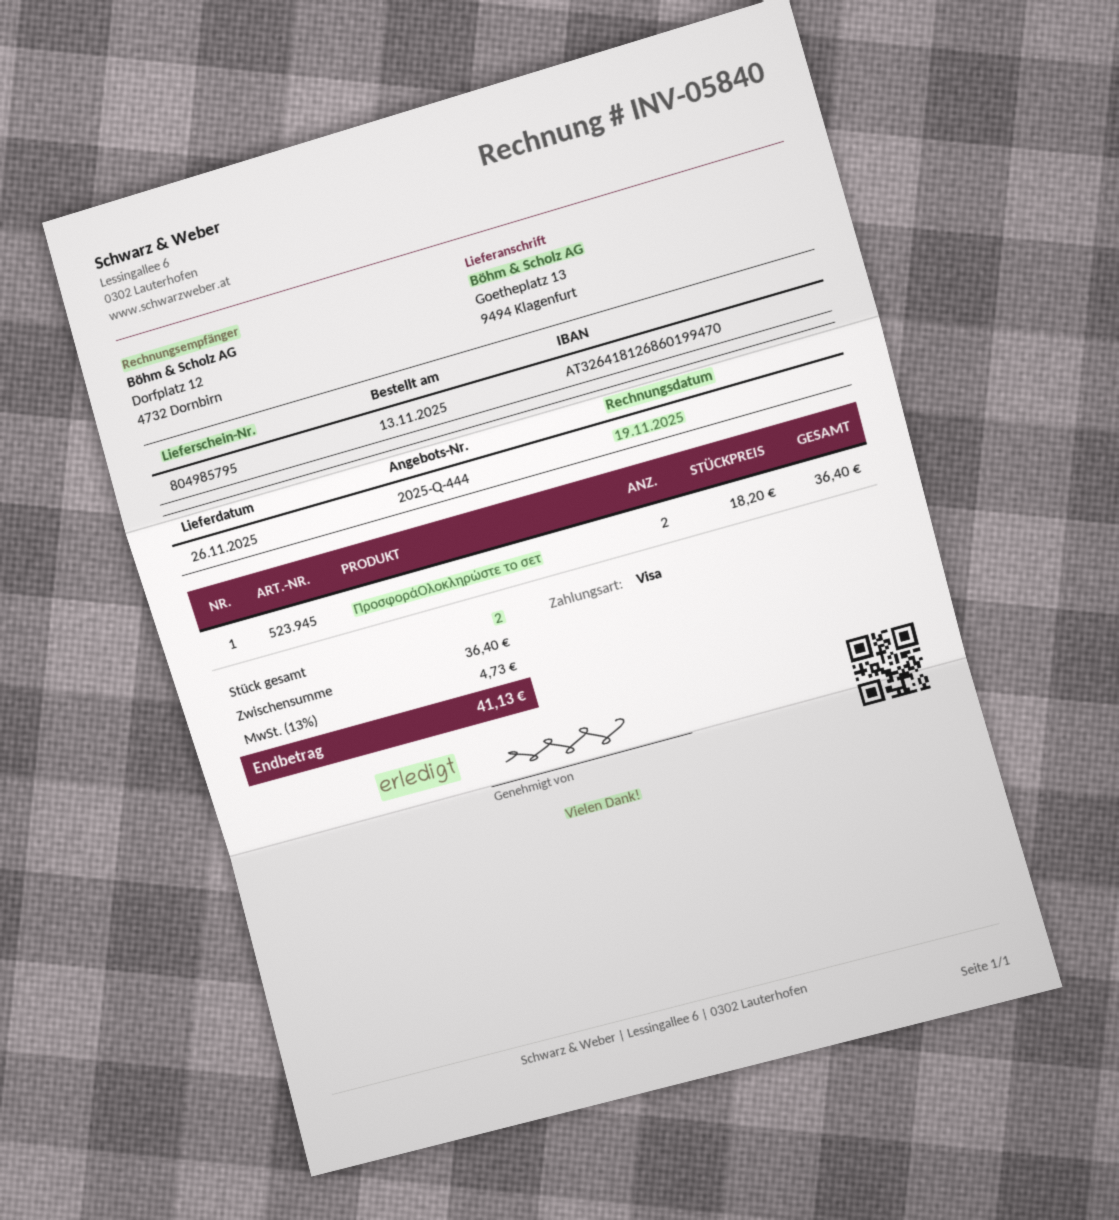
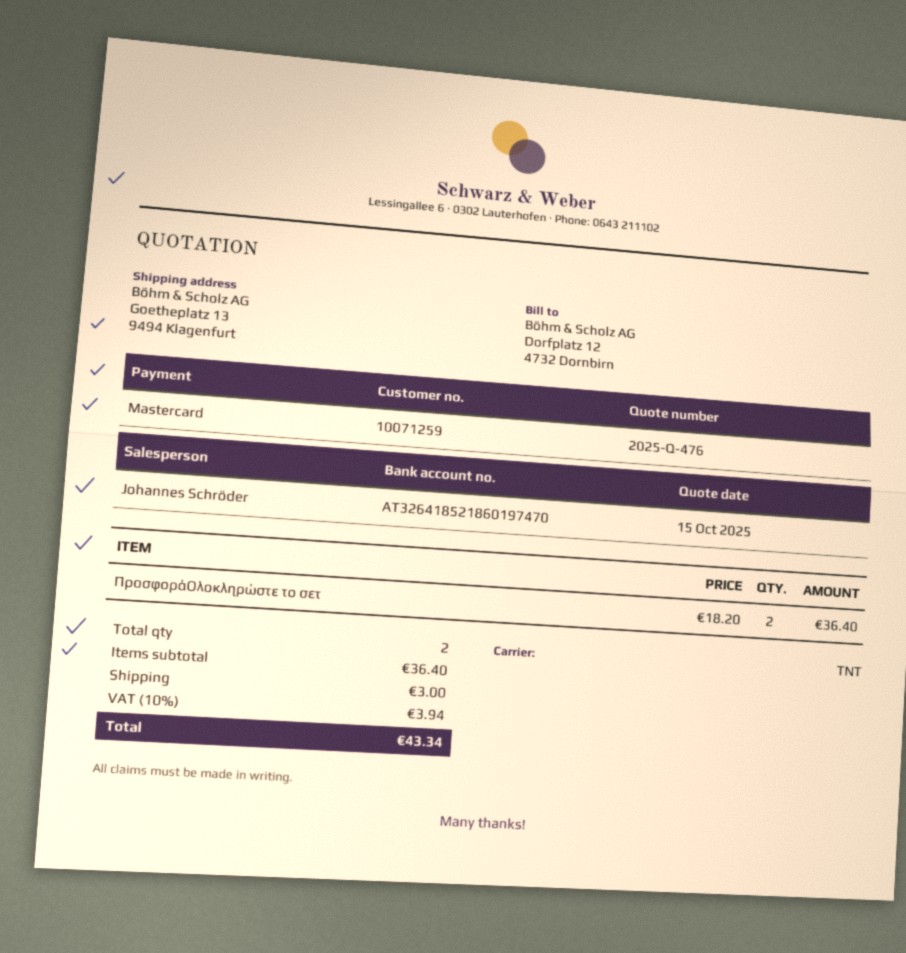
quote number: 2025-Q-444 -> 2025-Q-476
payment method: Visa -> Mastercard
bank account: AT326418126860199470 -> AT326418521860197470
shipping: none -> 3.00
tax: 13% = 4.73 -> 10% = 3.94
total: 41.13 -> 43.34

